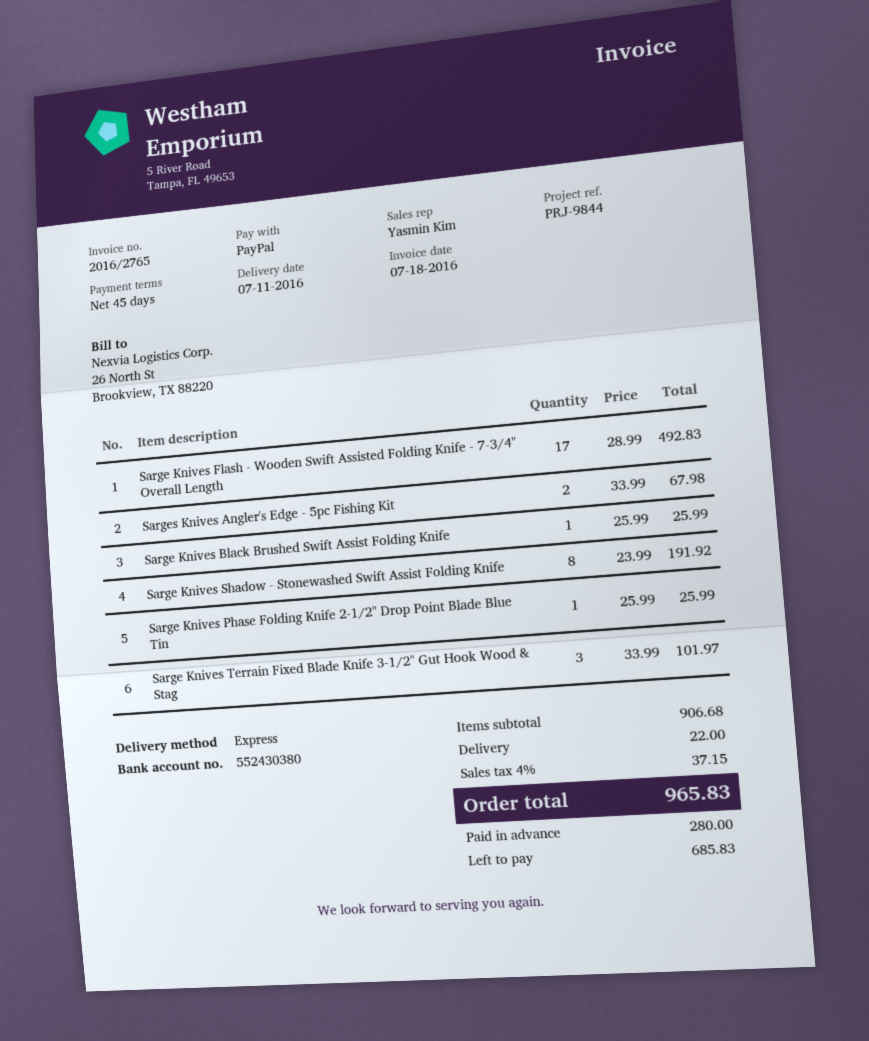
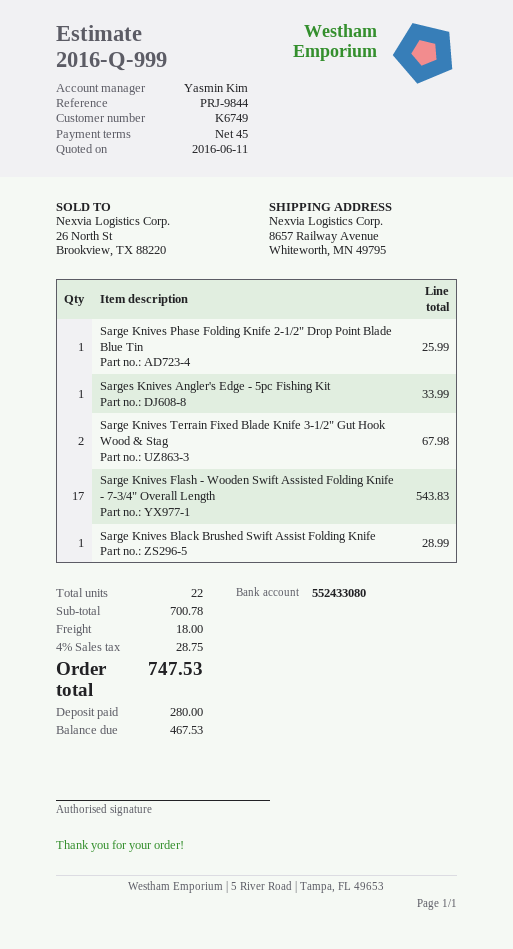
bank account: 552430380 -> 552433080
Sarge Knives Flash - Wooden Swift Assisted Folding Knife - 7-3/4" Overall Length: 17 for 492.83 -> 17 for 543.83
Sarges Knives Angler's Edge - 5pc Fishing Kit: 2 for 67.98 -> 1 for 33.99
Sarge Knives Black Brushed Swift Assist Folding Knife: 1 for 25.99 -> 1 for 28.99
Sarge Knives Shadow - Stonewashed Swift Assist Folding Knife: 8 for 191.92 -> none
Sarge Knives Terrain Fixed Blade Knife 3-1/2" Gut Hook Wood & Stag: 3 for 101.97 -> 2 for 67.98
subtotal: 906.68 -> 700.78
shipping: 22.00 -> 18.00
tax: 4% = 37.15 -> 4% = 28.75
total: 965.83 -> 747.53
balance: 685.83 -> 467.53

